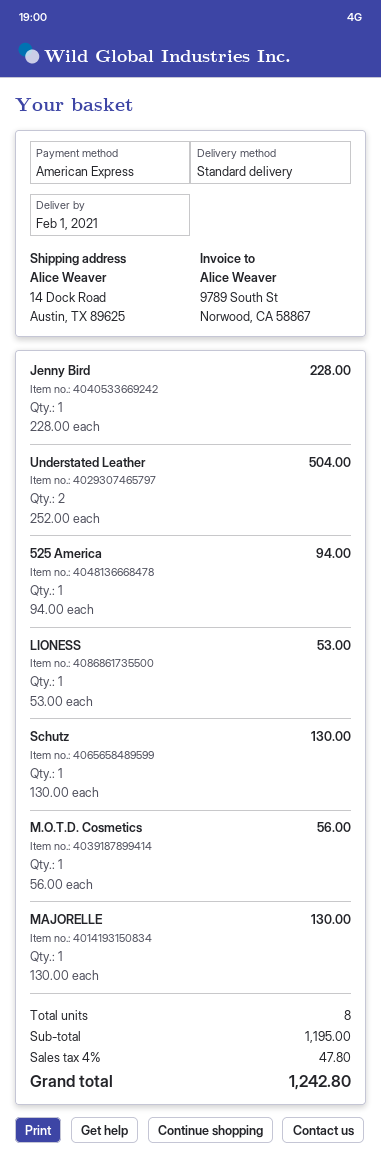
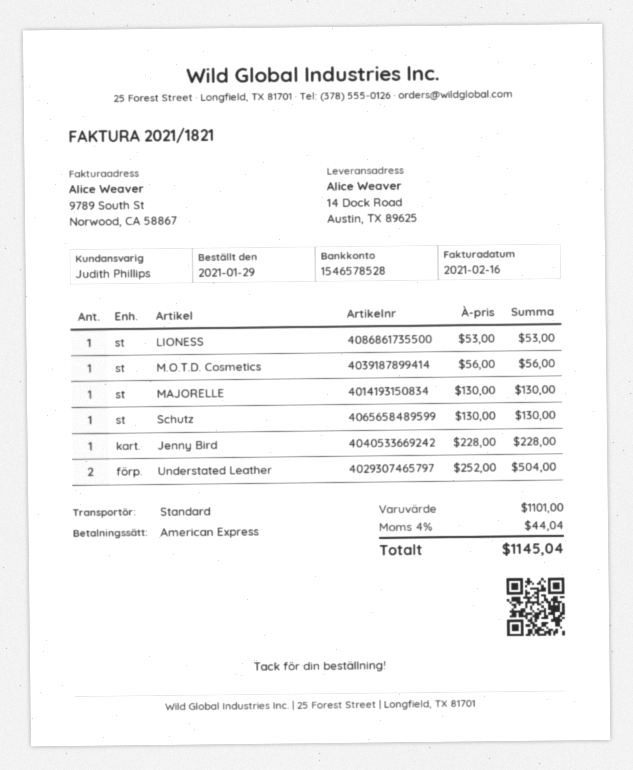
525 America: 1 x 94.00 = 94.00 -> none
subtotal: 1195.00 -> 1101.00
tax: 4% = 47.80 -> 4% = 44.04
total: 1242.80 -> 1145.04

